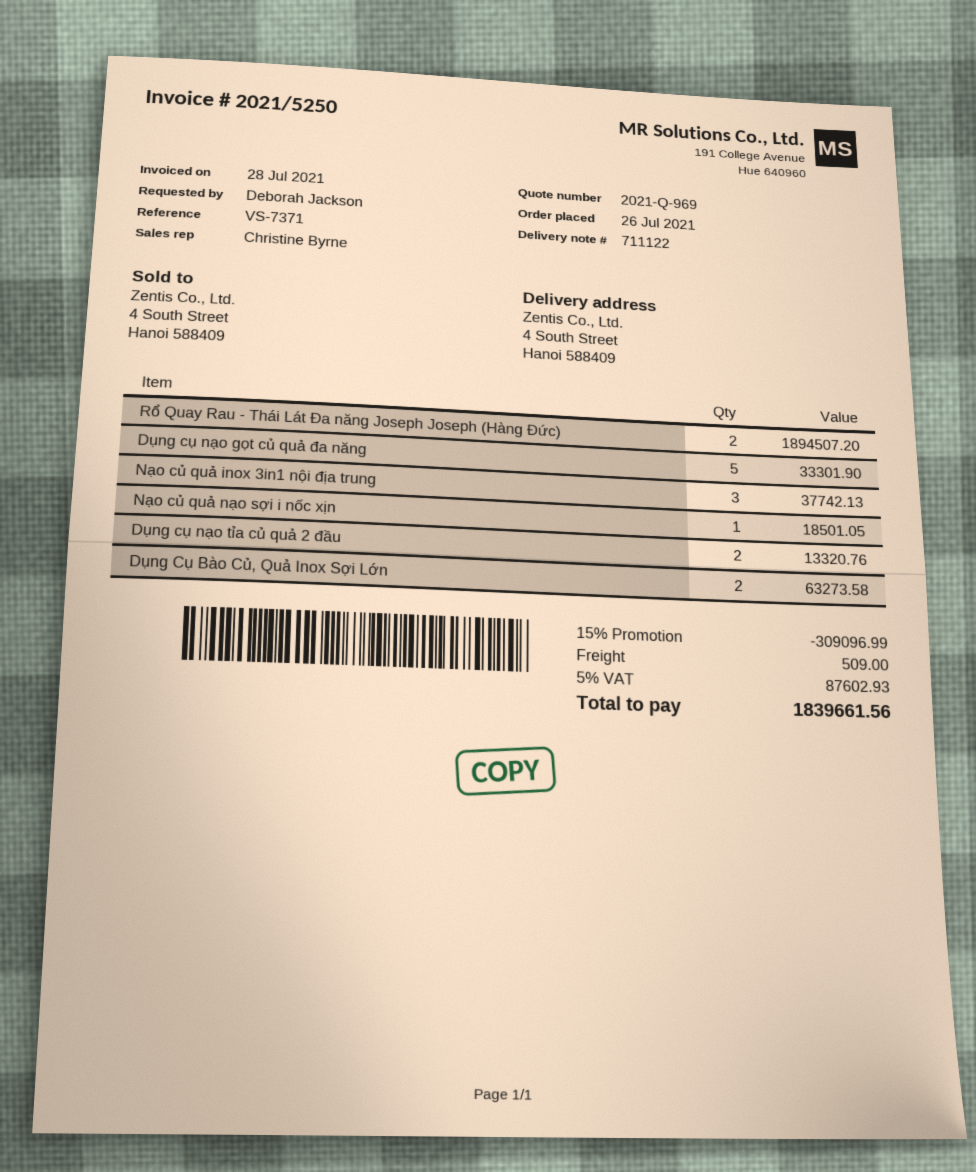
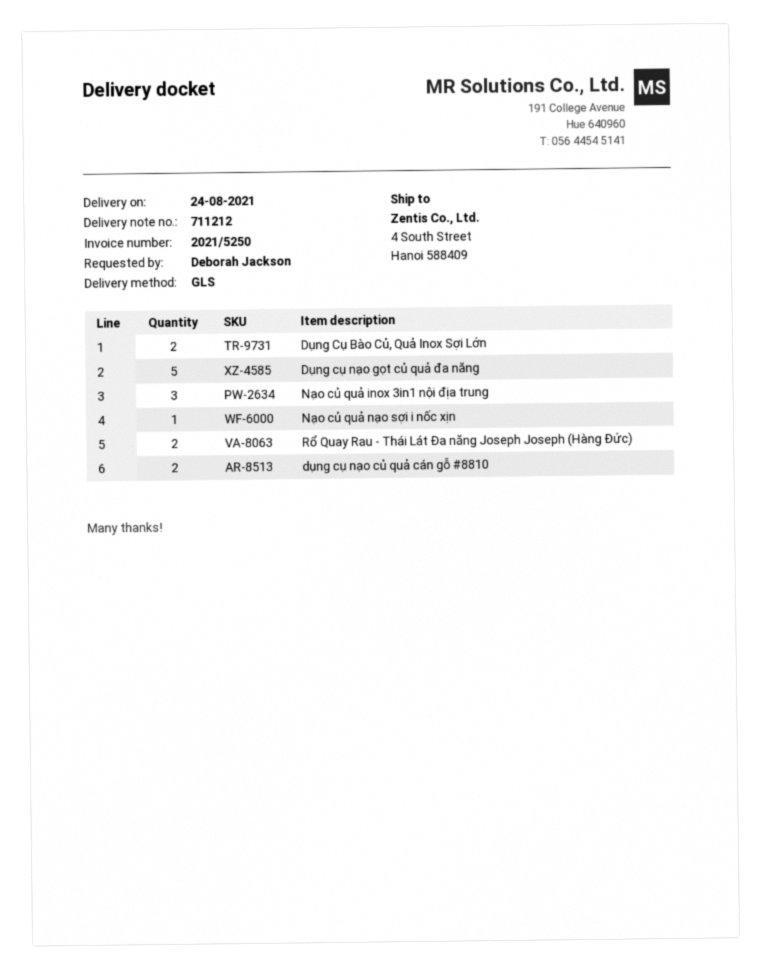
delivery note number: 711122 -> 711212
Dụng cụ nạo tỉa củ quả 2 đầu: 2 -> none
dụng cụ nạo củ quả cán gỗ #8810: none -> 2

